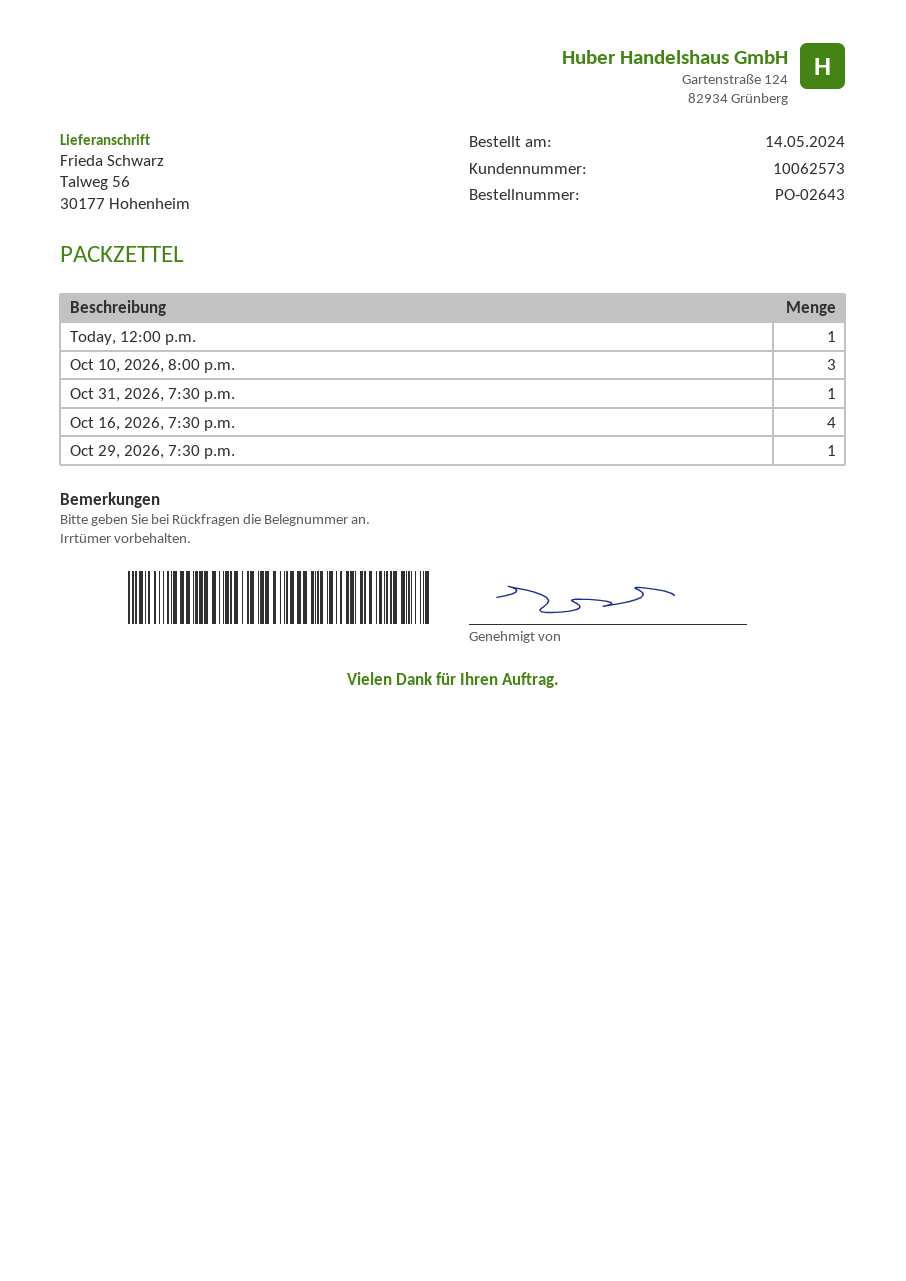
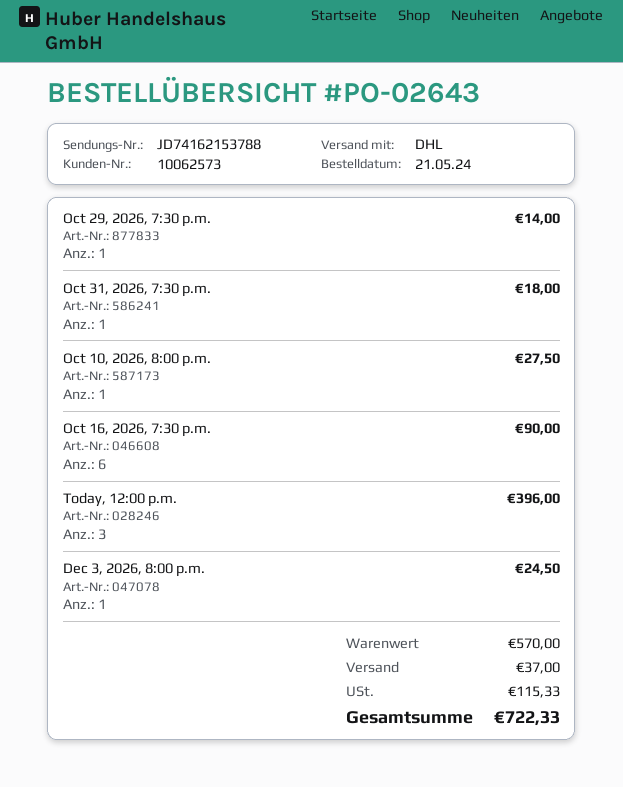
order date: 2024-05-14 -> 2024-05-21
Today, 12:00 p.m.: 1 -> 3
Oct 10, 2026, 8:00 p.m.: 3 -> 1
Oct 16, 2026, 7:30 p.m.: 4 -> 6
Dec 3, 2026, 8:00 p.m.: none -> 1

